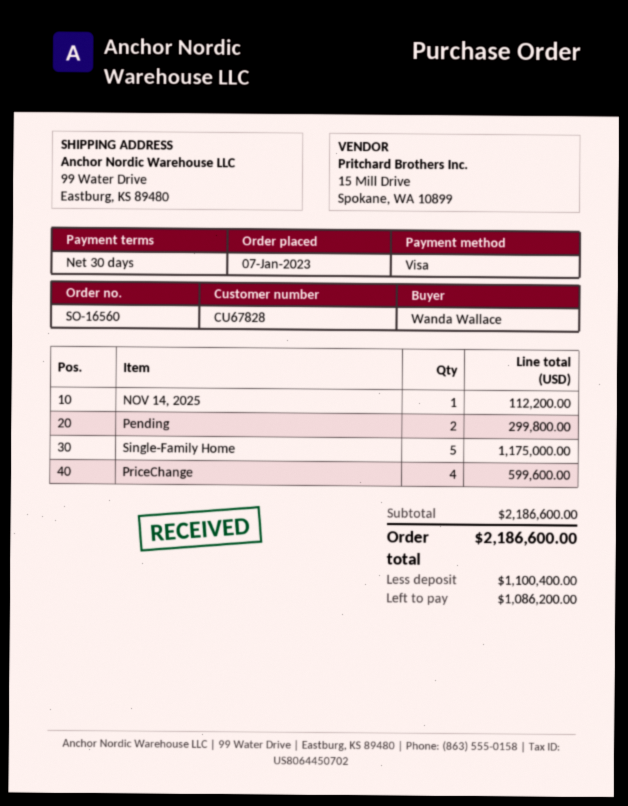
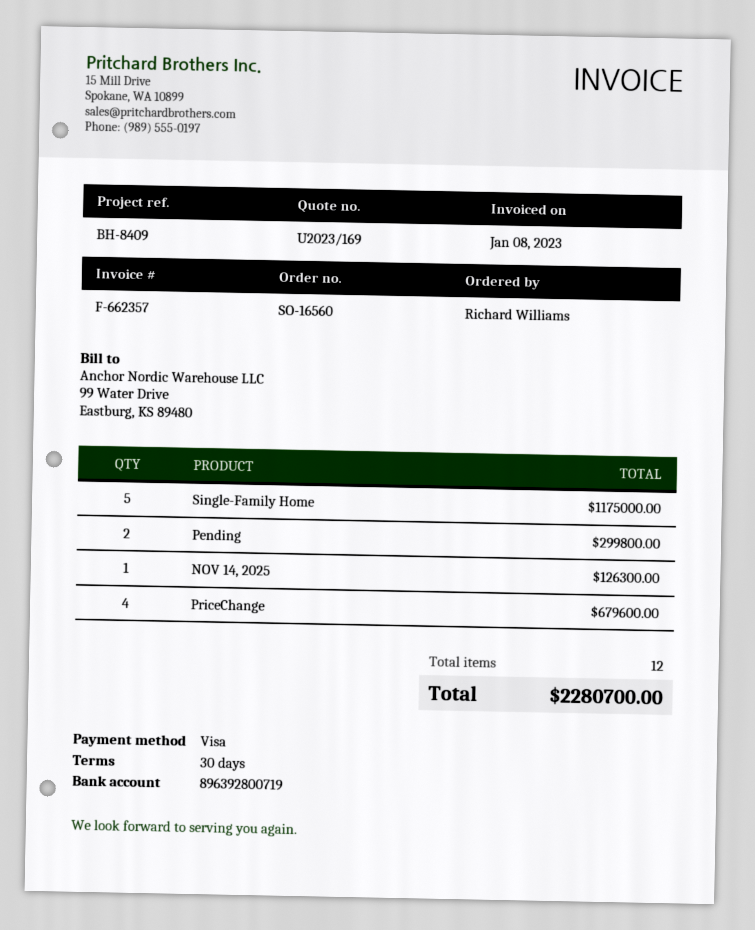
ordered by: Wanda Wallace -> Richard Williams
NOV 14, 2025: 1 for 112200.00 -> 1 for 126300.00
PriceChange: 4 for 599600.00 -> 4 for 679600.00
total: 2186600.00 -> 2280700.00

